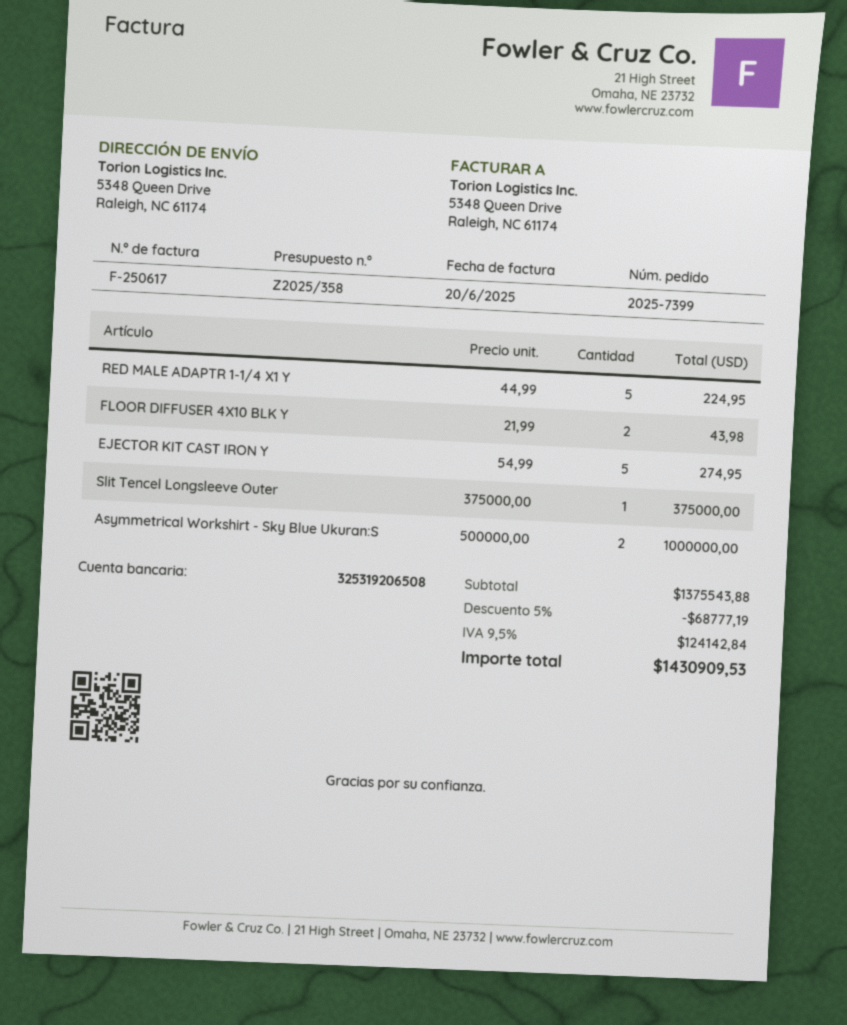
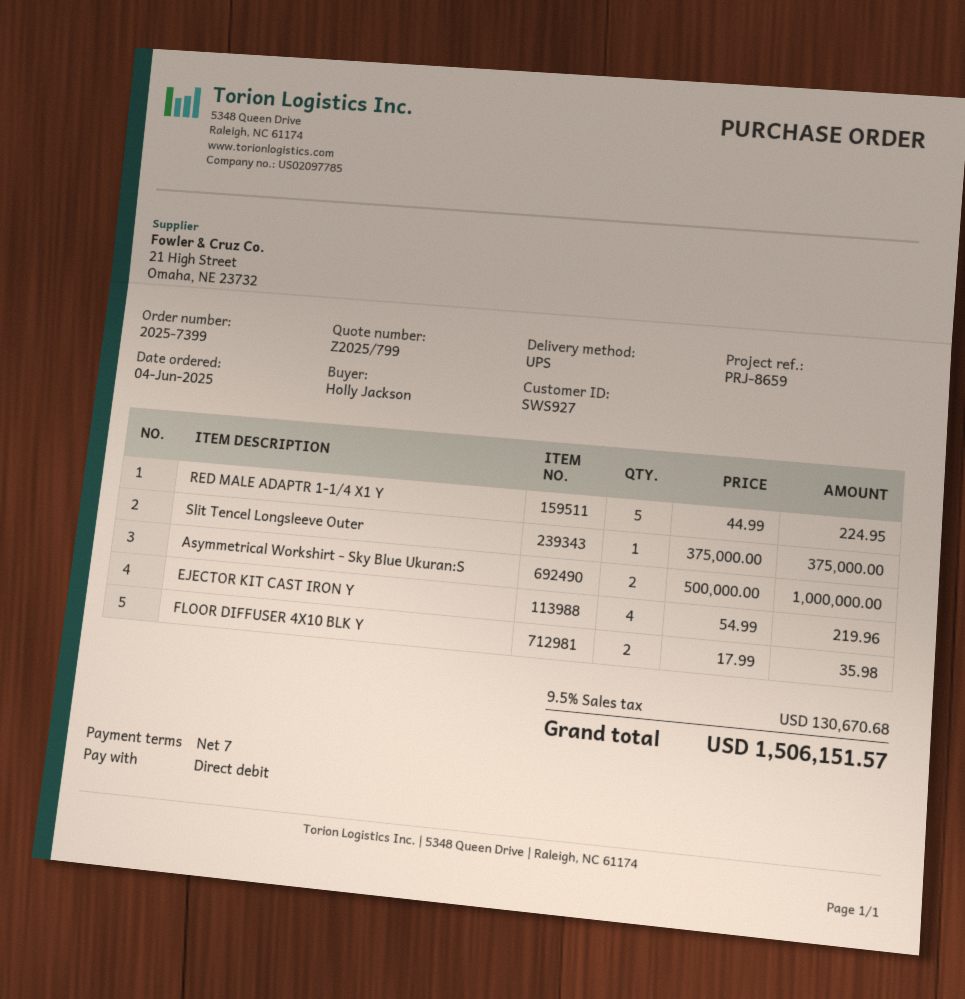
quote number: Z2025/358 -> Z2025/799
FLOOR DIFFUSER 4X10 BLK Y: 2 x 21.99 = 43.98 -> 2 x 17.99 = 35.98
EJECTOR KIT CAST IRON Y: 5 x 54.99 = 274.95 -> 4 x 54.99 = 219.96
discount: 5% = 68777.19 -> none
tax: 9.5% = 124142.84 -> 9.5% = 130670.68
total: 1430909.53 -> 1506151.57

